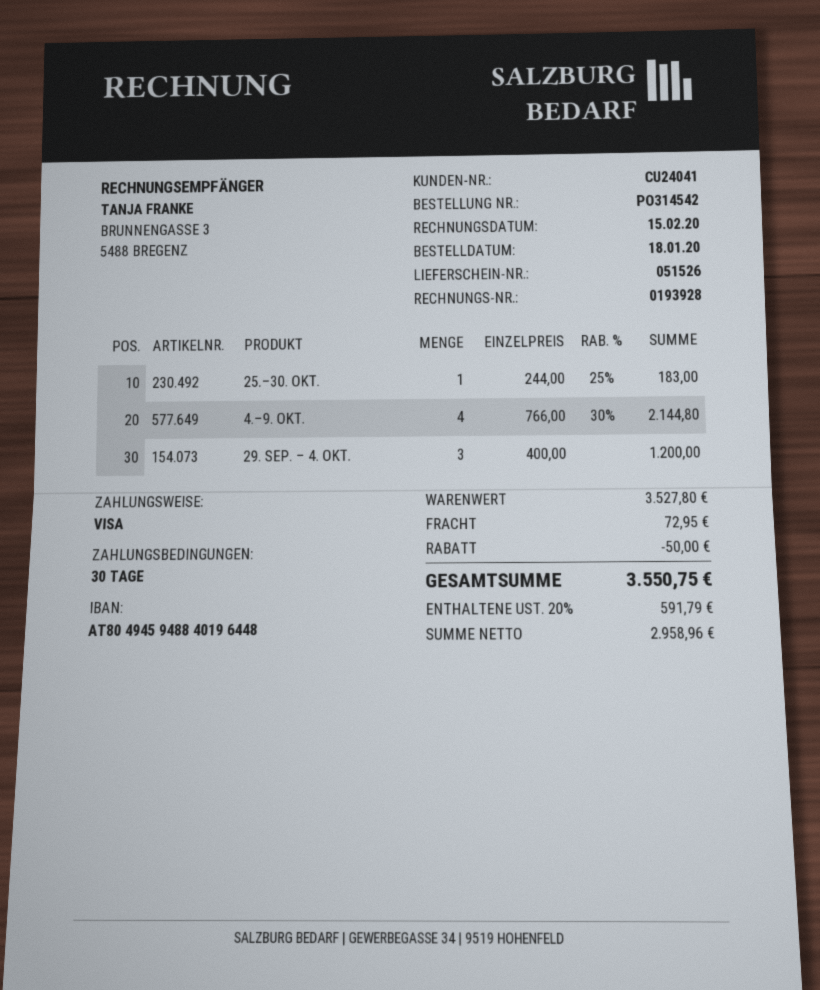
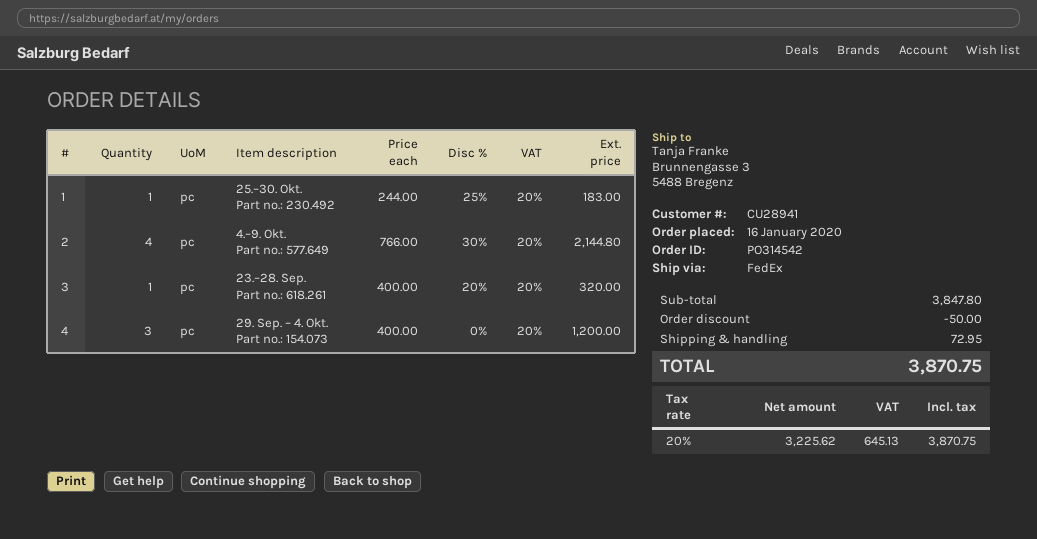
order date: 2020-01-18 -> 2020-01-16
customer number: CU24041 -> CU28941
23.–28. Sep.: none -> 1 x 400.00 - 20% = 320.00
subtotal: 3527.80 -> 3847.80
net: 2958.96 -> 3225.62
tax: 20% = 591.79 -> 20% = 645.13
total: 3550.75 -> 3870.75

